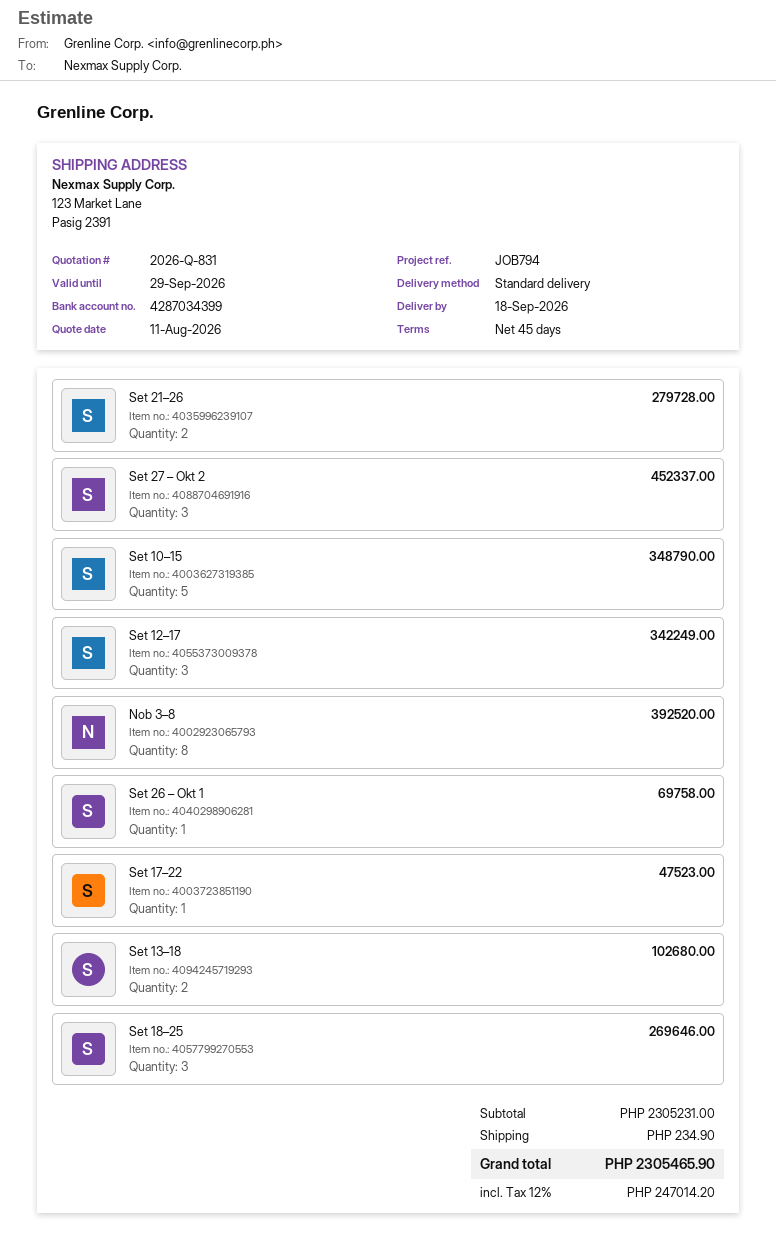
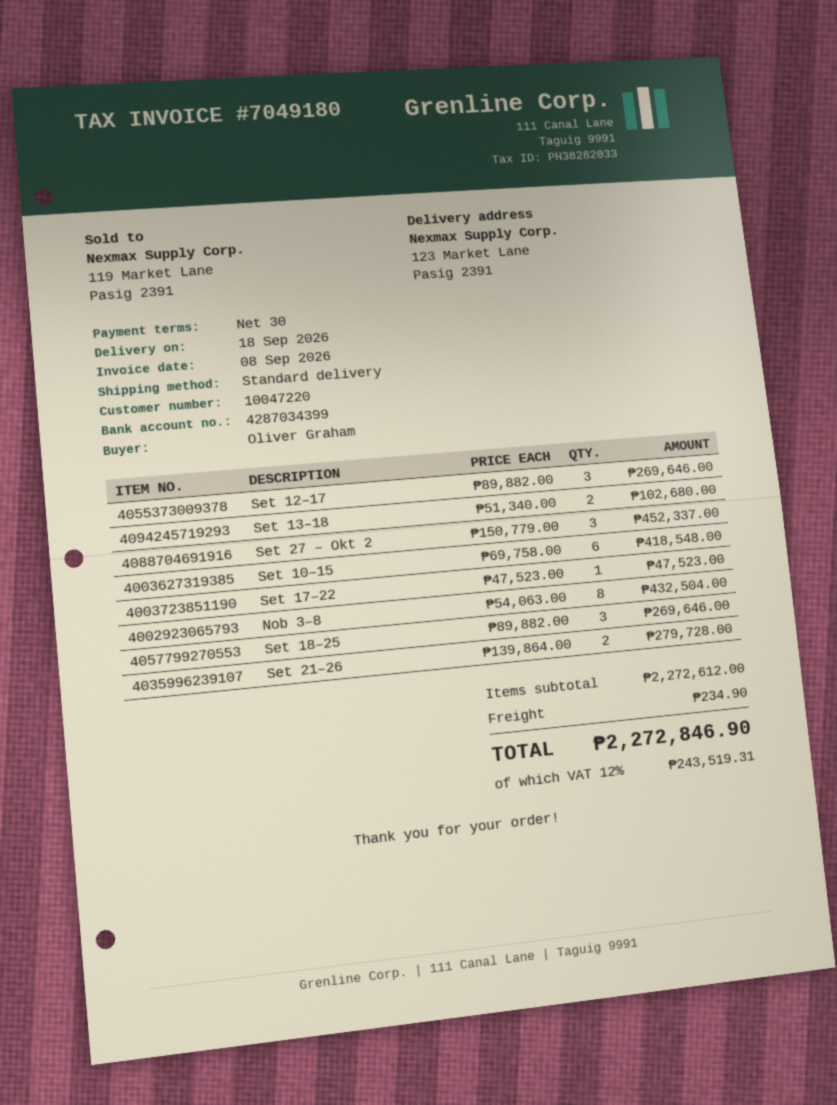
payment terms: 45 days -> 30 days
Set 10–15: 5 for 348790.00 -> 6 for 418548.00
Set 12–17: 3 for 342249.00 -> 3 for 269646.00
Nob 3–8: 8 for 392520.00 -> 8 for 432504.00
Set 26 – Okt 1: 1 for 69758.00 -> none
subtotal: 2305231.00 -> 2272612.00
tax: 12% = 247014.20 -> 12% = 243519.31
total: 2305465.90 -> 2272846.90

